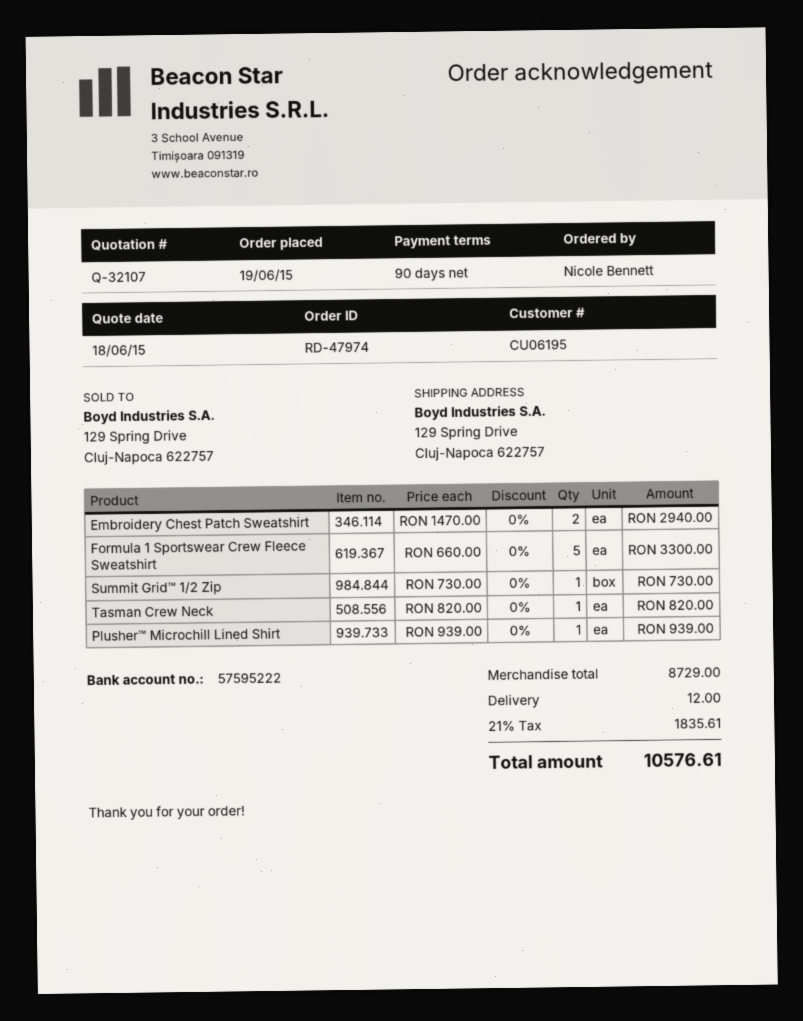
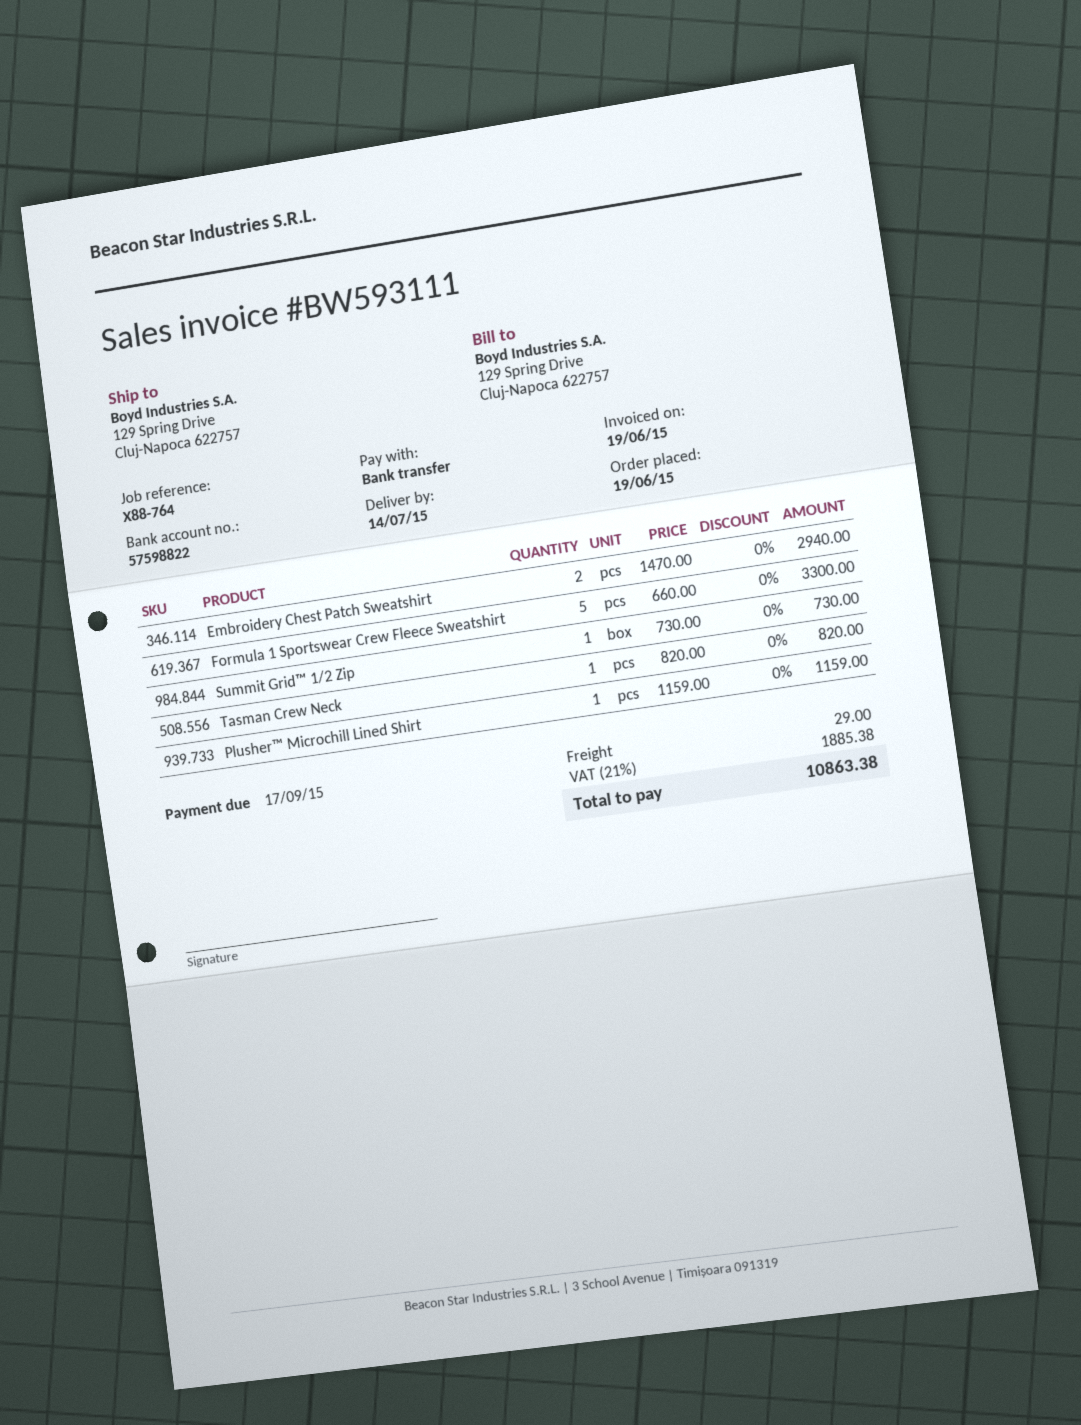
bank account: 57595222 -> 57598822
Plusher™ Microchill Lined Shirt: 1 x 939.00 = 939.00 -> 1 x 1159.00 = 1159.00
shipping: 12.00 -> 29.00
tax: 21% = 1835.61 -> 21% = 1885.38
total: 10576.61 -> 10863.38

